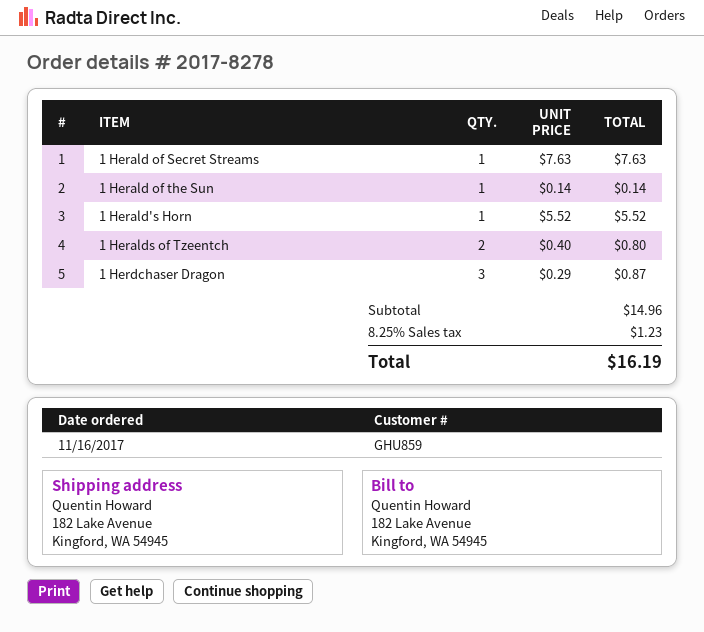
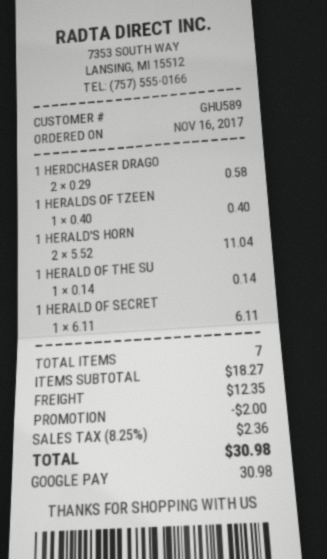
customer number: GHU859 -> GHU589
1 Herald of Secret Streams: 1 x 7.63 = 7.63 -> 1 x 6.11 = 6.11
1 Herald's Horn: 1 x 5.52 = 5.52 -> 2 x 5.52 = 11.04
1 Heralds of Tzeentch: 2 x 0.40 = 0.80 -> 1 x 0.40 = 0.40
1 Herdchaser Dragon: 3 x 0.29 = 0.87 -> 2 x 0.29 = 0.58
subtotal: 14.96 -> 18.27
discount: none -> 2.00
shipping: none -> 12.35
tax: 8.25% = 1.23 -> 8.25% = 2.36
total: 16.19 -> 30.98

